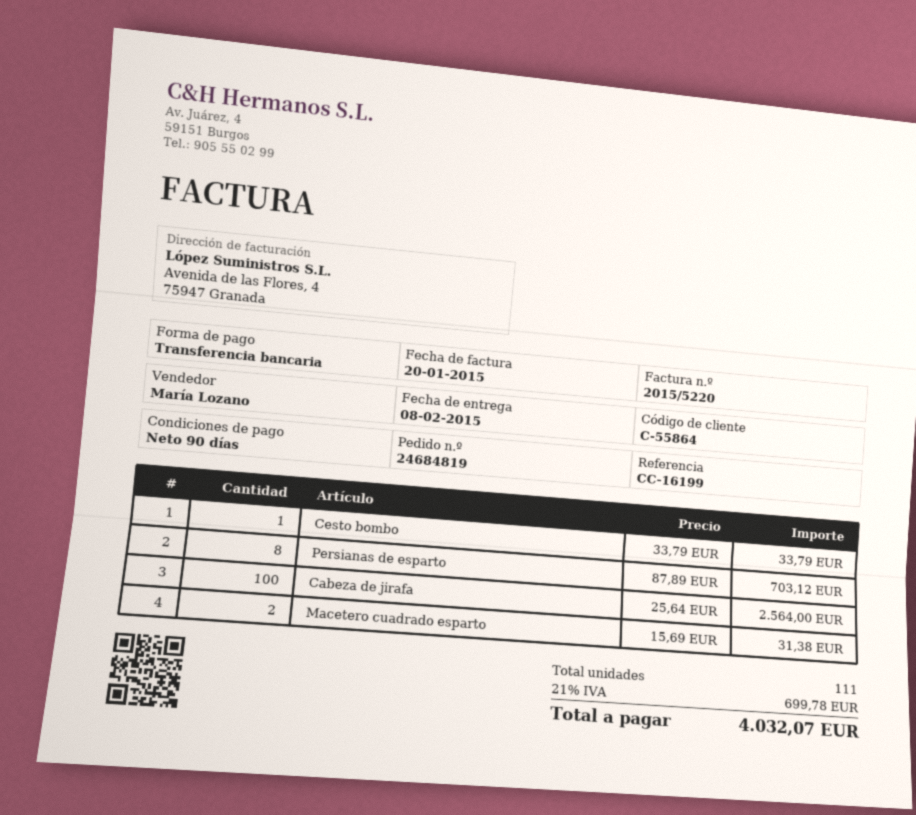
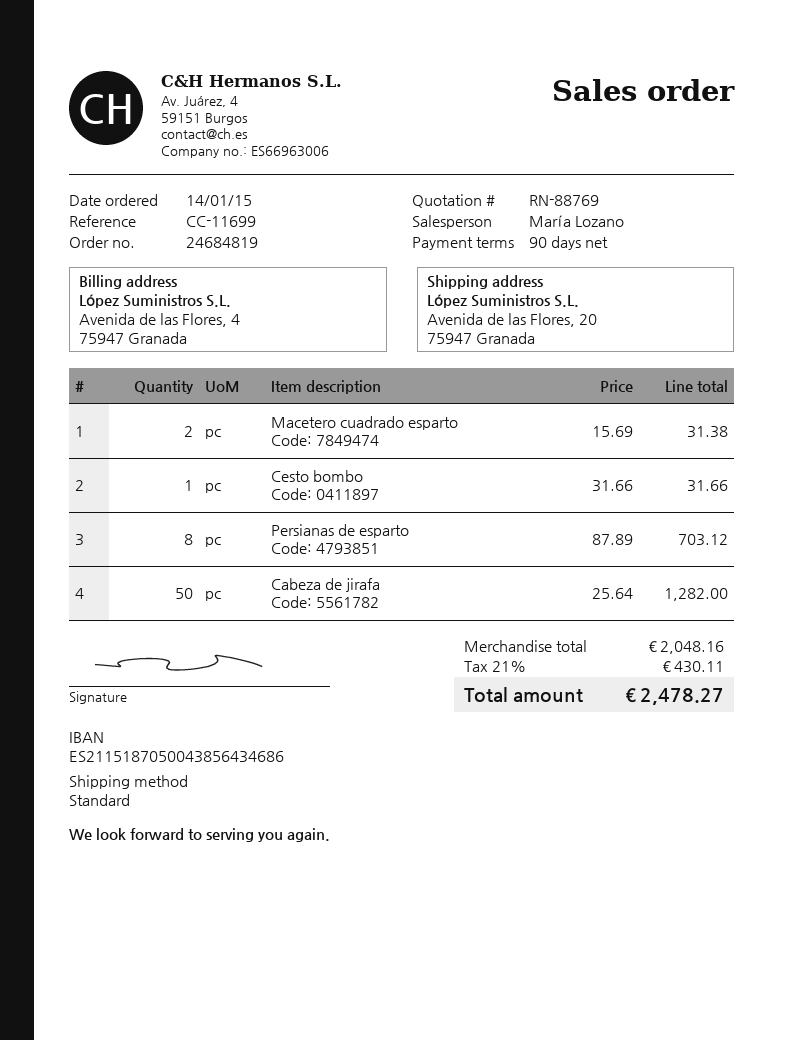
reference: CC-16199 -> CC-11699
Cesto bombo: 1 x 33.79 = 33.79 -> 1 x 31.66 = 31.66
Cabeza de jirafa: 100 x 25.64 = 2564.00 -> 50 x 25.64 = 1282.00
tax: 21% = 699.78 -> 21% = 430.11
total: 4032.07 -> 2478.27

